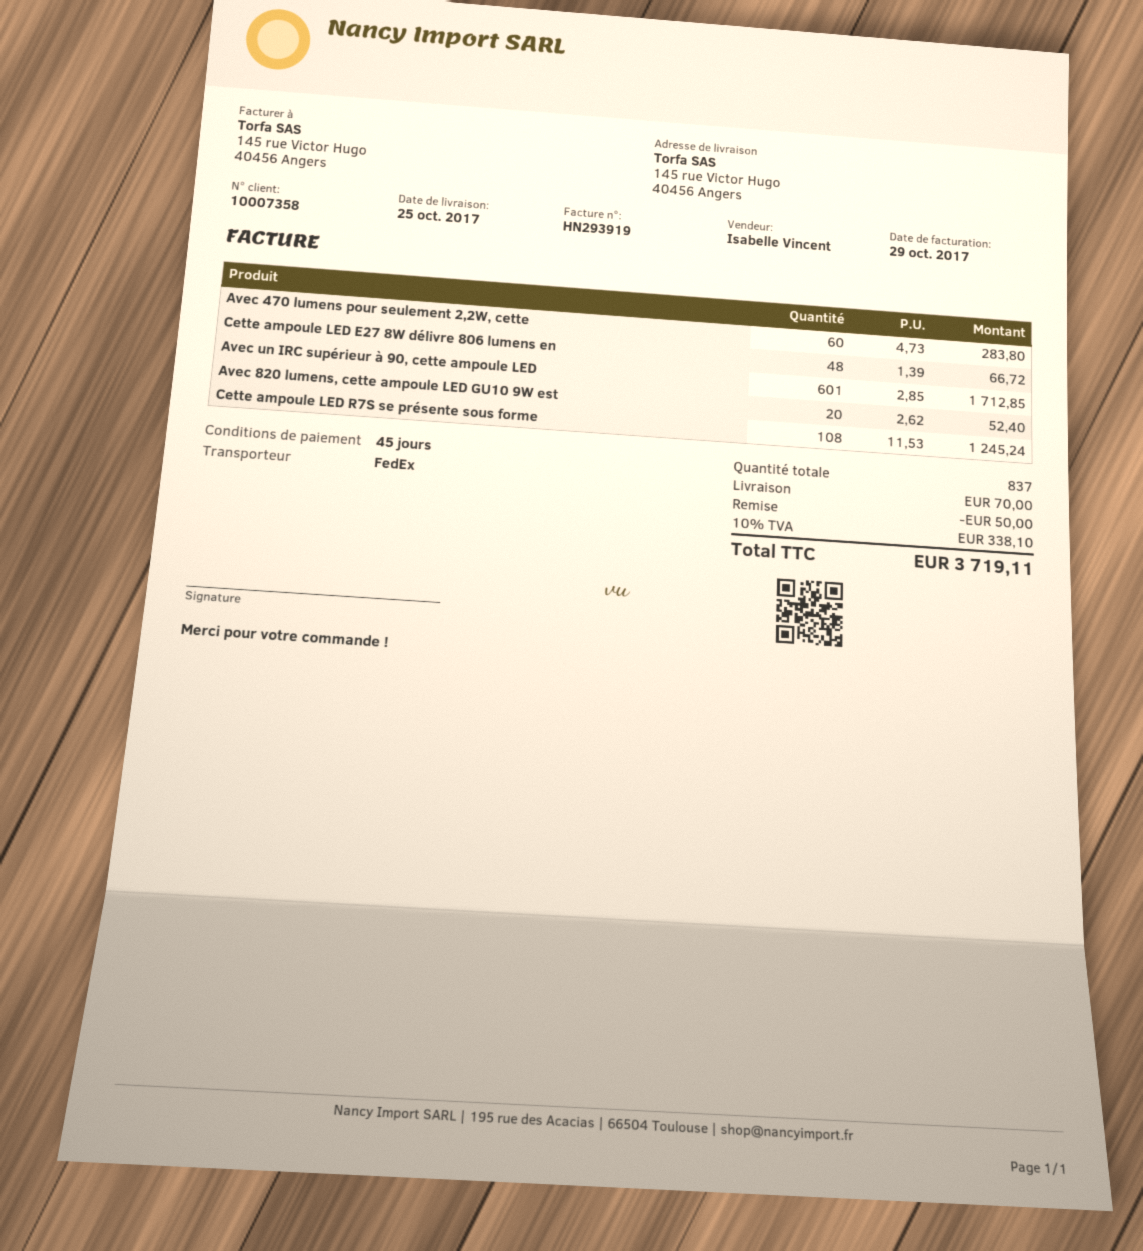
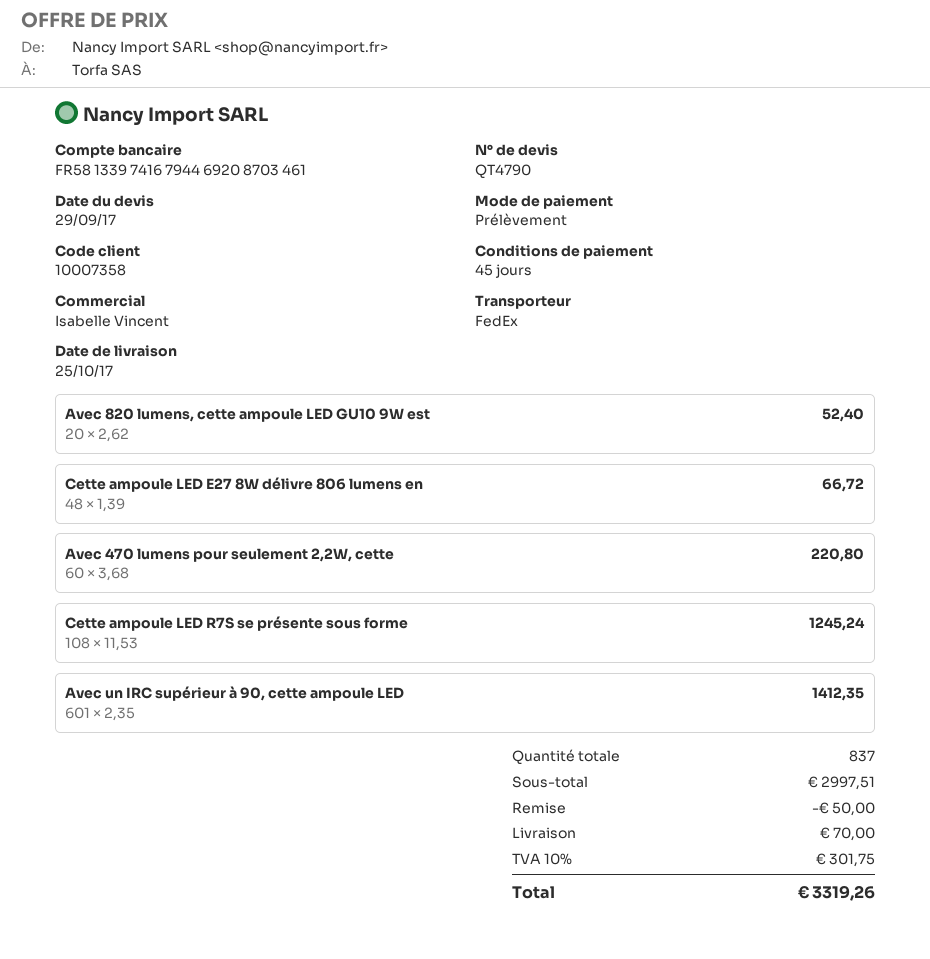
Avec 470 lumens pour seulement 2,2W, cette: 60 x 4.73 = 283.80 -> 60 x 3.68 = 220.80
Avec un IRC supérieur à 90, cette ampoule LED: 601 x 2.85 = 1712.85 -> 601 x 2.35 = 1412.35
tax: 10% = 338.10 -> 10% = 301.75
total: 3719.11 -> 3319.26

